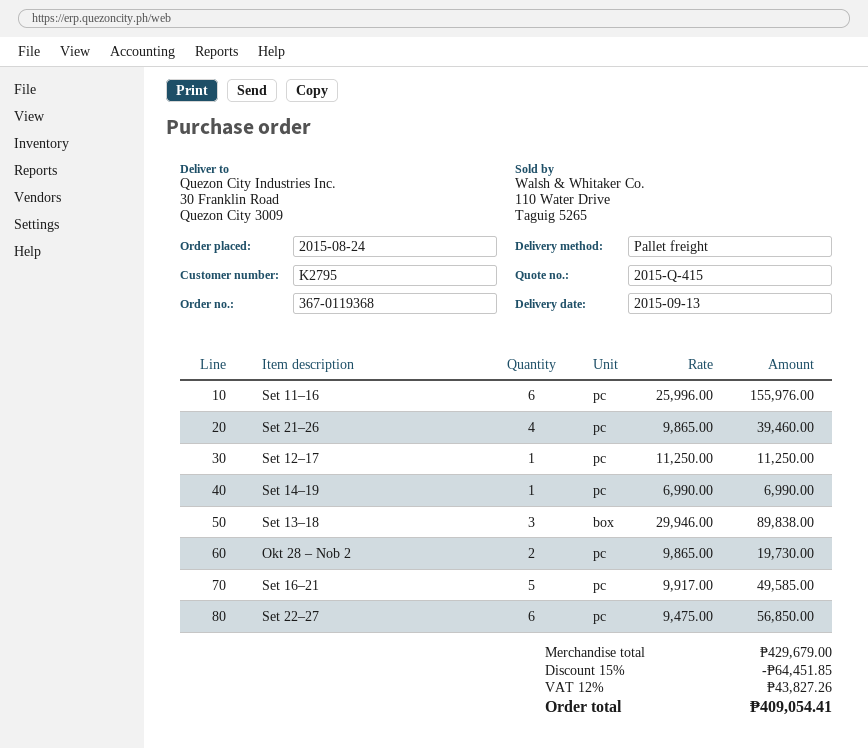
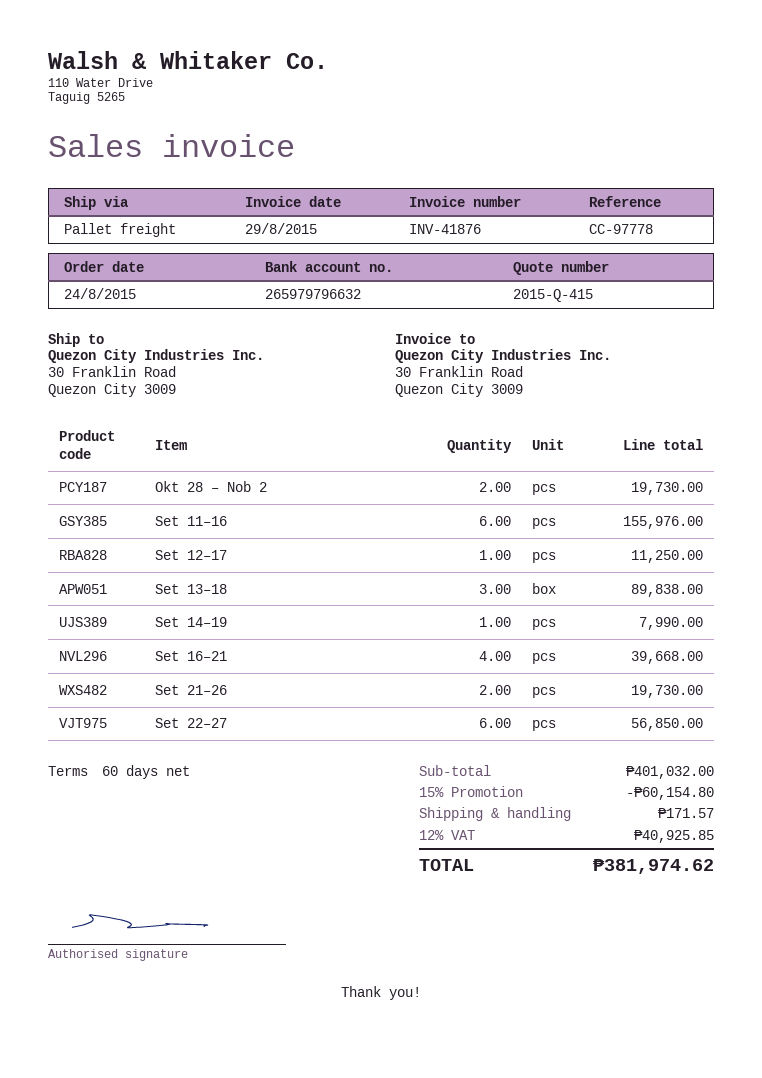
Set 21–26: 4 for 39460.00 -> 2 for 19730.00
Set 14–19: 1 for 6990.00 -> 1 for 7990.00
Set 16–21: 5 for 49585.00 -> 4 for 39668.00
subtotal: 429679.00 -> 401032.00
discount: 15% = 64451.85 -> 15% = 60154.80
shipping: none -> 171.57
tax: 12% = 43827.26 -> 12% = 40925.85
total: 409054.41 -> 381974.62

